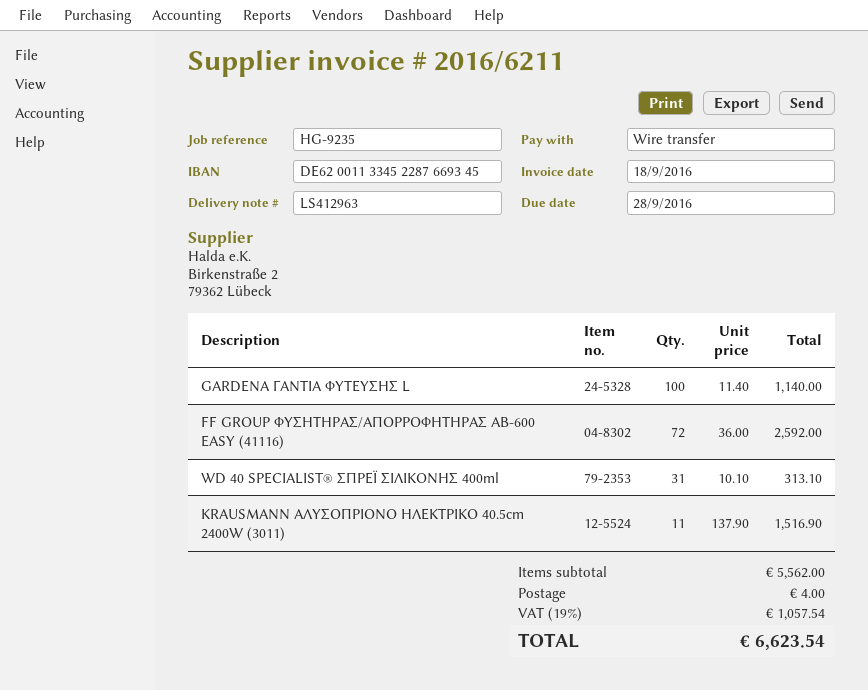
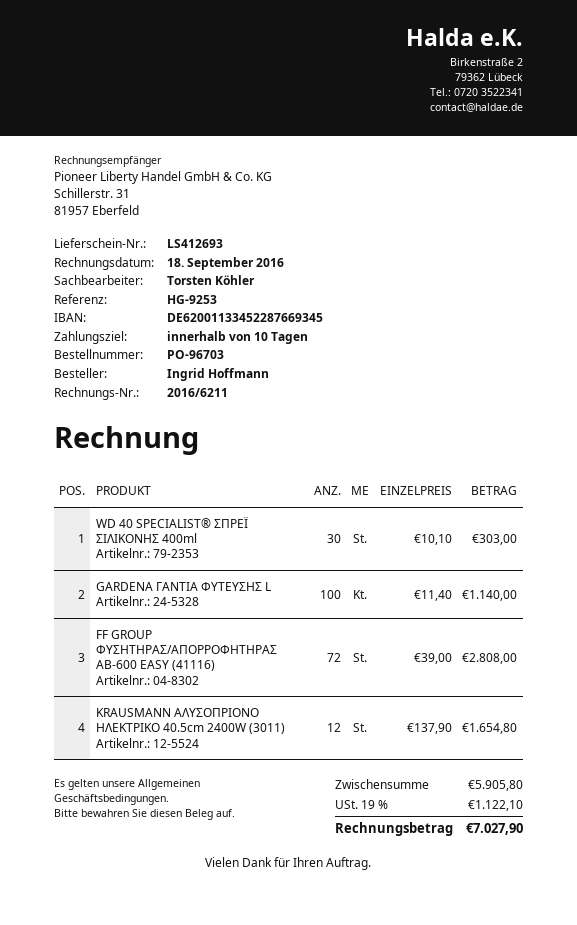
delivery note number: LS412963 -> LS412693
reference: HG-9235 -> HG-9253
FF GROUP ΦΥΣΗΤΗΡΑΣ/ΑΠΟΡΡΟΦΗΤΗΡΑΣ AB-600 EASY (41116): 72 x 36.00 = 2592.00 -> 72 x 39.00 = 2808.00
WD 40 SPECIALIST® ΣΠΡΕΪ ΣΙΛΙΚΟΝΗΣ 400ml: 31 x 10.10 = 313.10 -> 30 x 10.10 = 303.00
KRAUSMANN ΑΛΥΣΟΠΡΙΟΝΟ ΗΛΕΚΤΡΙΚΟ 40.5cm 2400W (3011): 11 x 137.90 = 1516.90 -> 12 x 137.90 = 1654.80
subtotal: 5562.00 -> 5905.80
shipping: 4.00 -> none
tax: 19% = 1057.54 -> 19% = 1122.10
total: 6623.54 -> 7027.90

